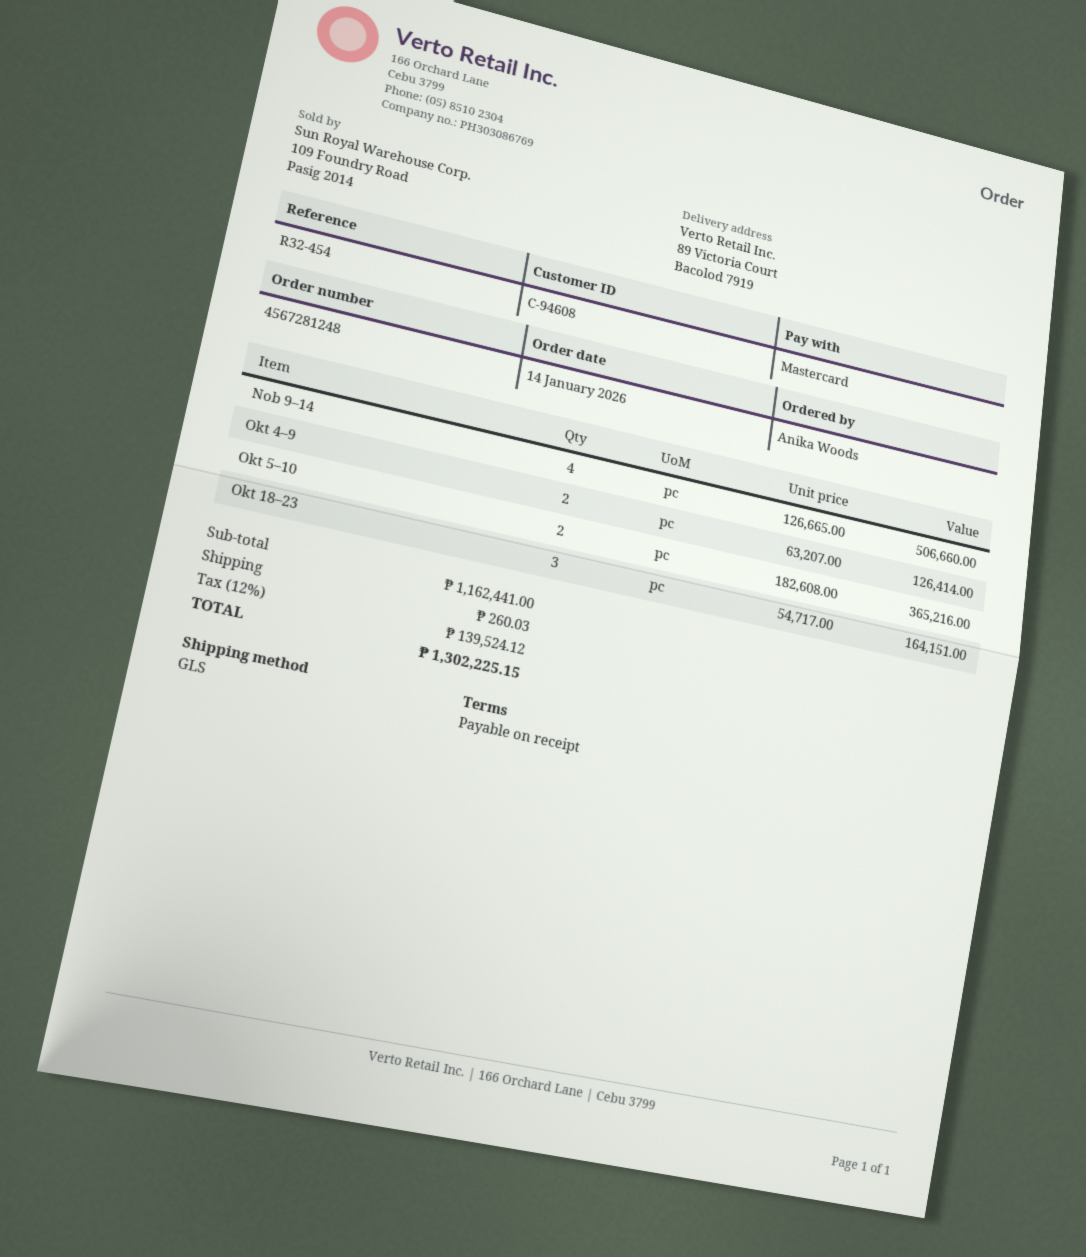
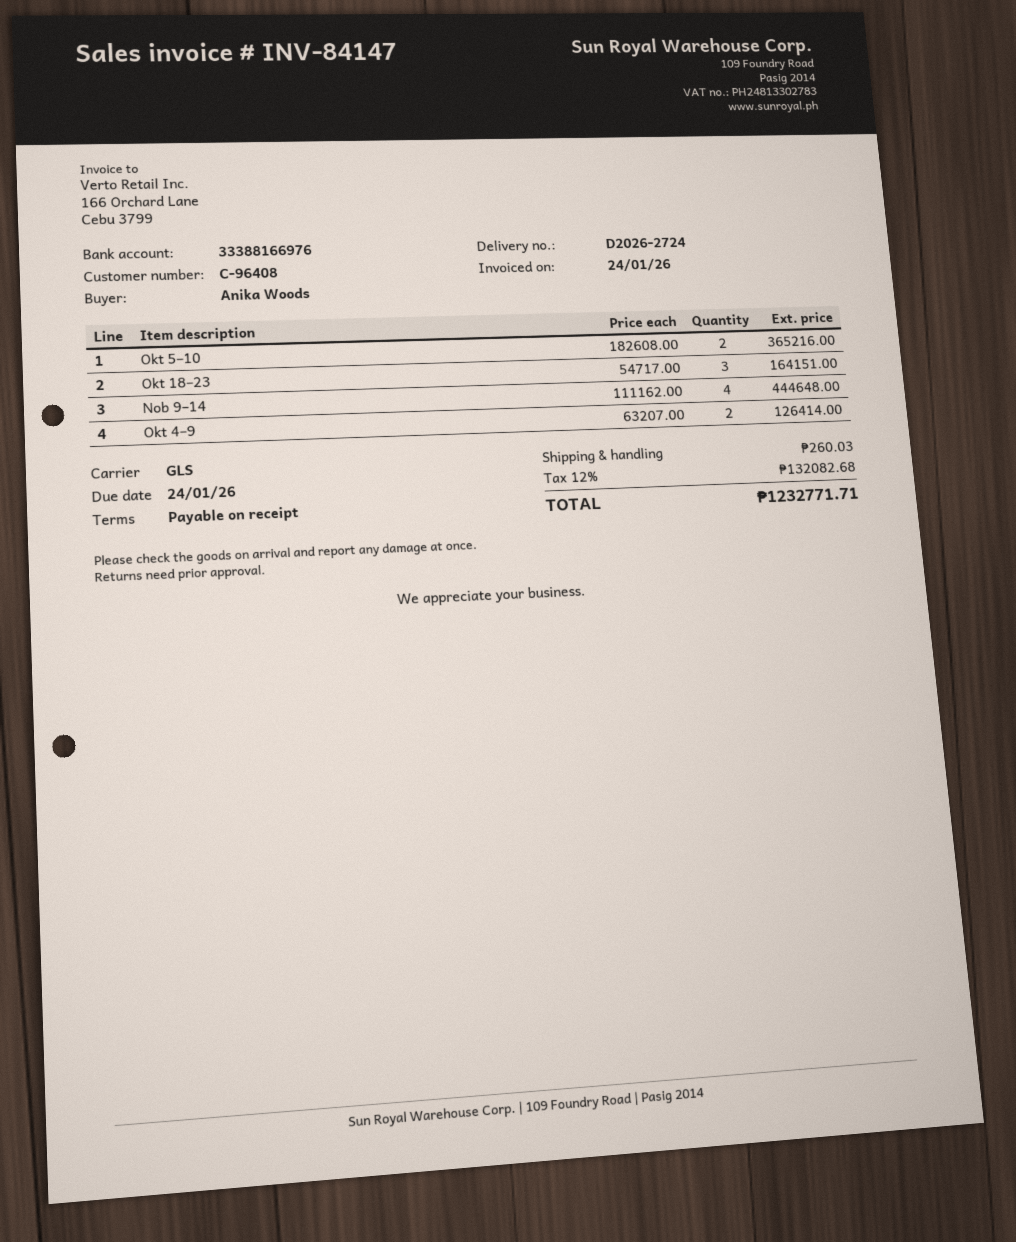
customer number: C-94608 -> C-96408
Nob 9–14: 4 x 126665.00 = 506660.00 -> 4 x 111162.00 = 444648.00
tax: 12% = 139524.12 -> 12% = 132082.68
total: 1302225.15 -> 1232771.71

